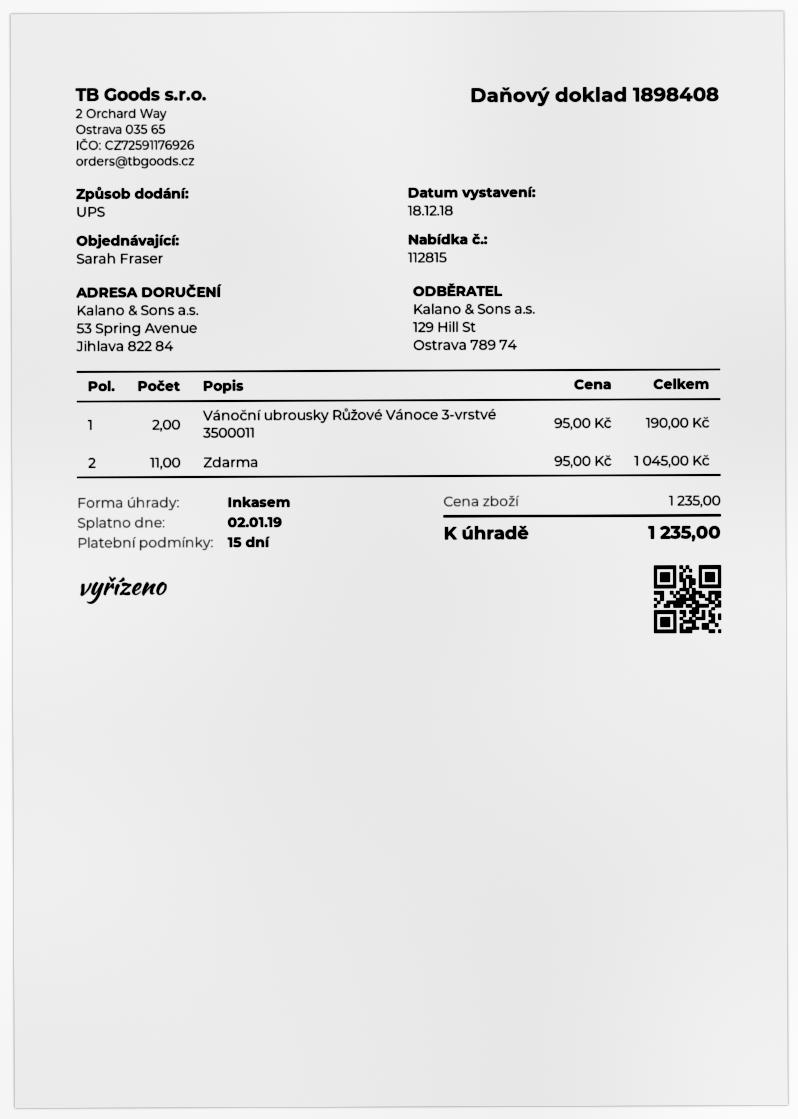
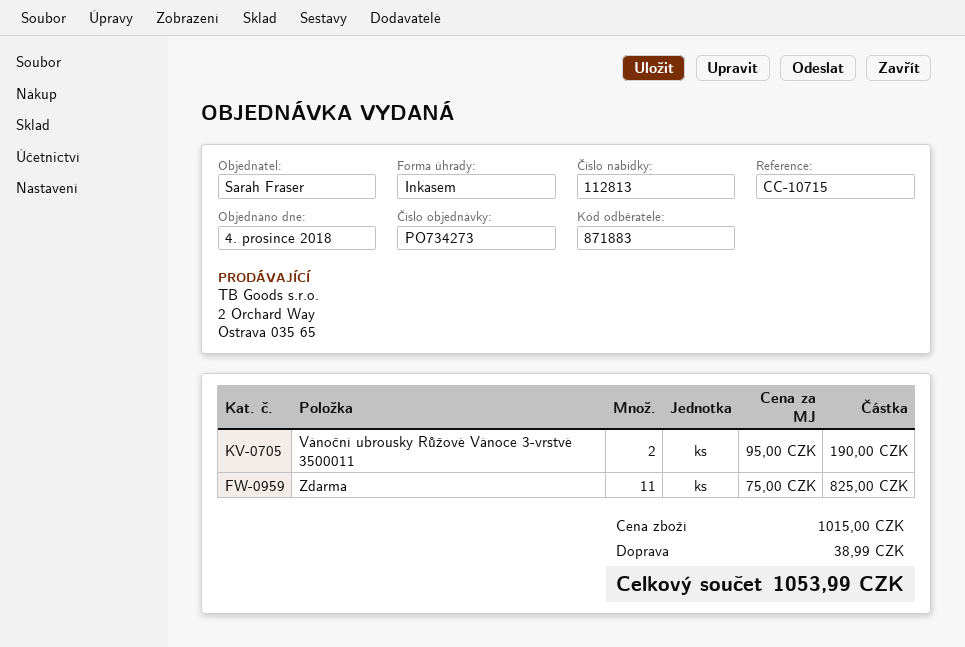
quote number: 112815 -> 112813
Zdarma: 11 x 95.00 = 1045.00 -> 11 x 75.00 = 825.00
subtotal: 1235.00 -> 1015.00
shipping: none -> 38.99
total: 1235.00 -> 1053.99

